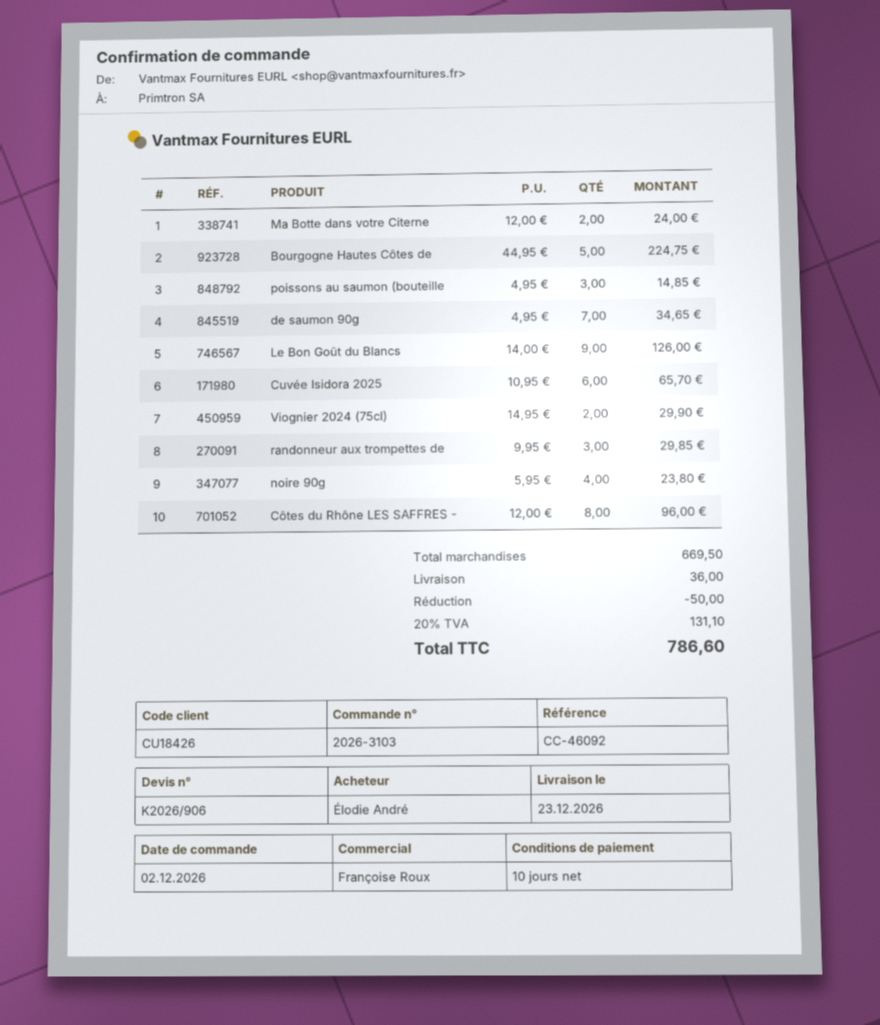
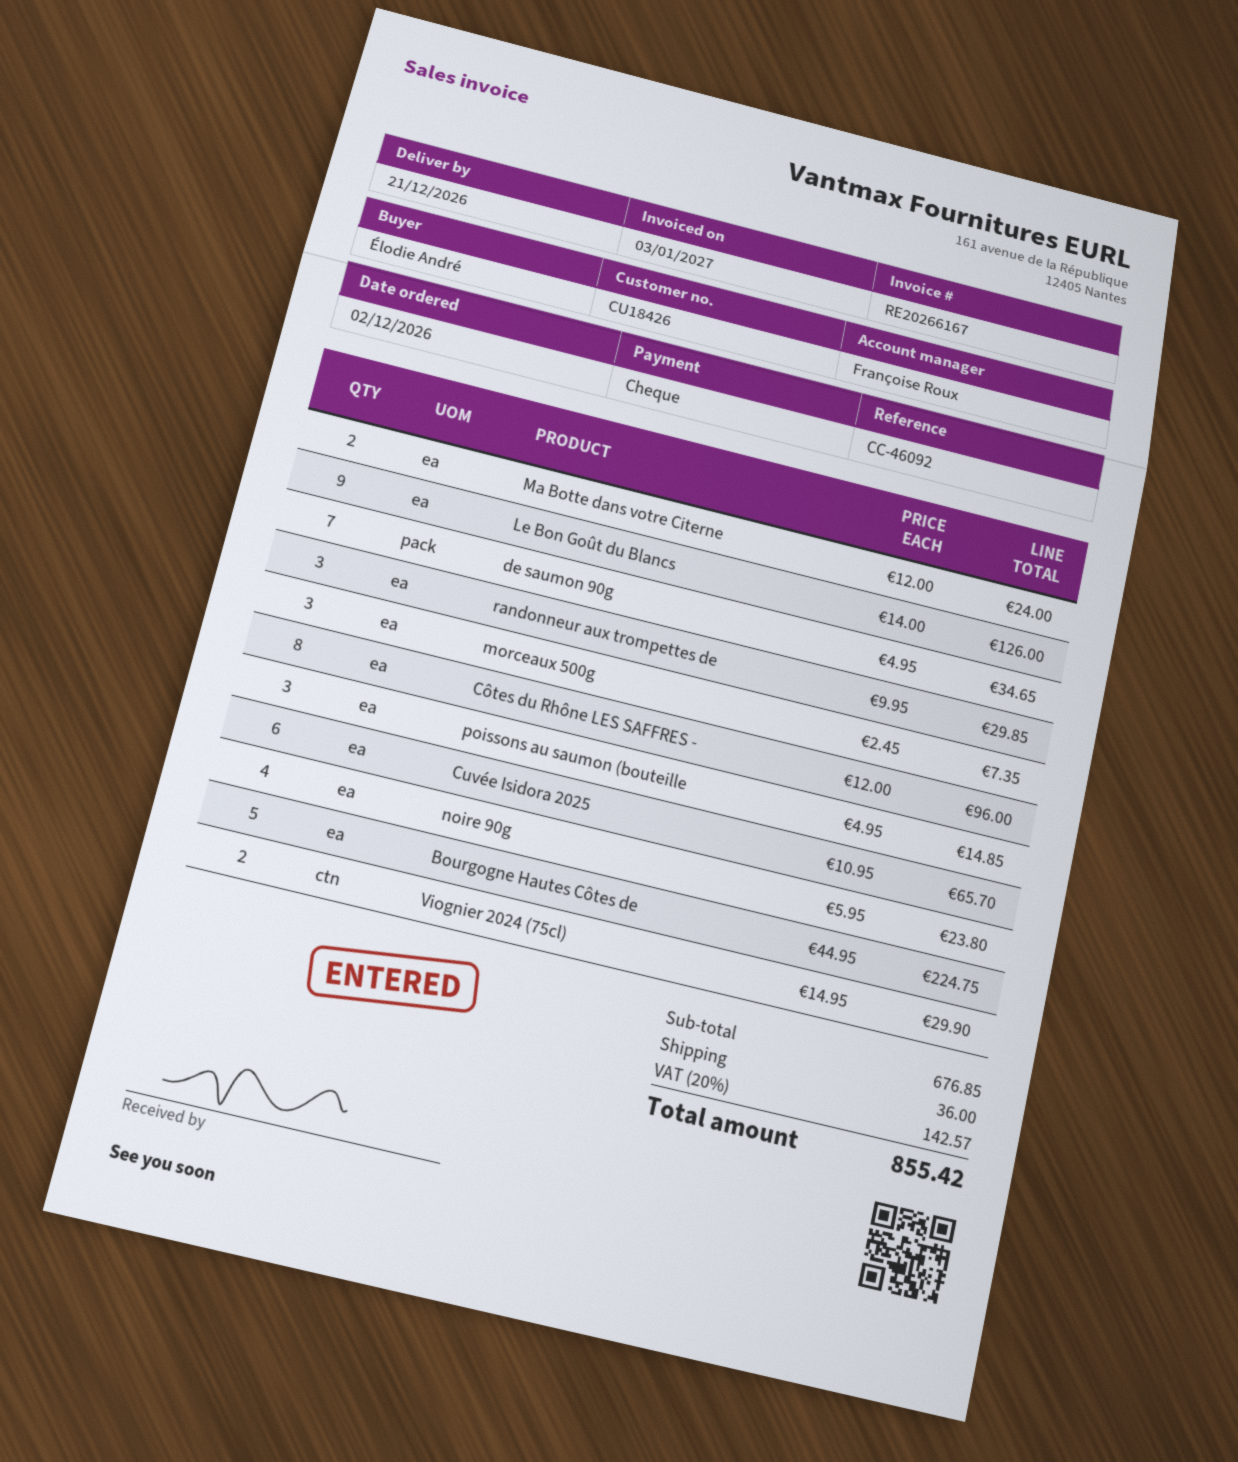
delivery date: 2026-12-23 -> 2026-12-21
morceaux 500g: none -> 3 x 2.45 = 7.35
subtotal: 669.50 -> 676.85
discount: 50.00 -> none
tax: 20% = 131.10 -> 20% = 142.57
total: 786.60 -> 855.42

